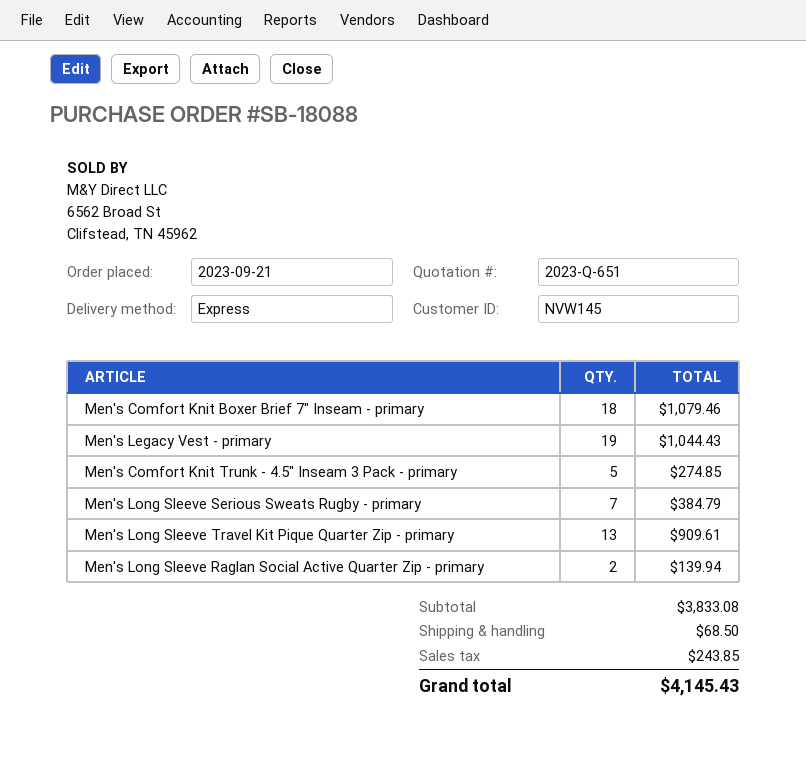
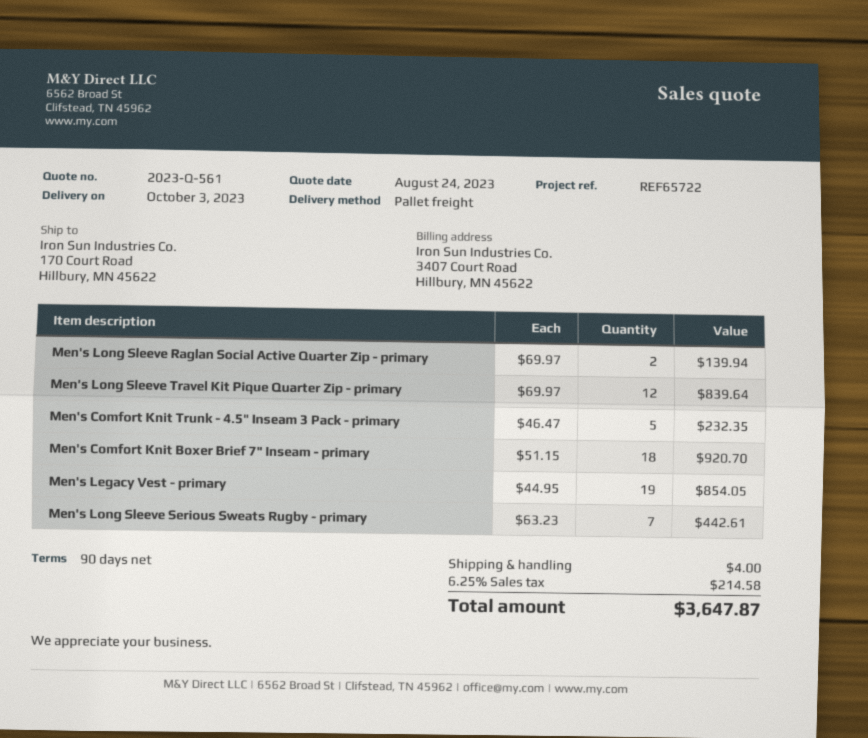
quote number: 2023-Q-651 -> 2023-Q-561
shipping method: express -> pallet freight
Men's Comfort Knit Boxer Brief 7" Inseam - primary: 18 for 1079.46 -> 18 for 920.70
Men's Legacy Vest - primary: 19 for 1044.43 -> 19 for 854.05
Men's Comfort Knit Trunk - 4.5" Inseam 3 Pack - primary: 5 for 274.85 -> 5 for 232.35
Men's Long Sleeve Serious Sweats Rugby - primary: 7 for 384.79 -> 7 for 442.61
Men's Long Sleeve Travel Kit Pique Quarter Zip - primary: 13 for 909.61 -> 12 for 839.64
shipping: 68.50 -> 4.00
tax: 243.85 -> 214.58
total: 4145.43 -> 3647.87

